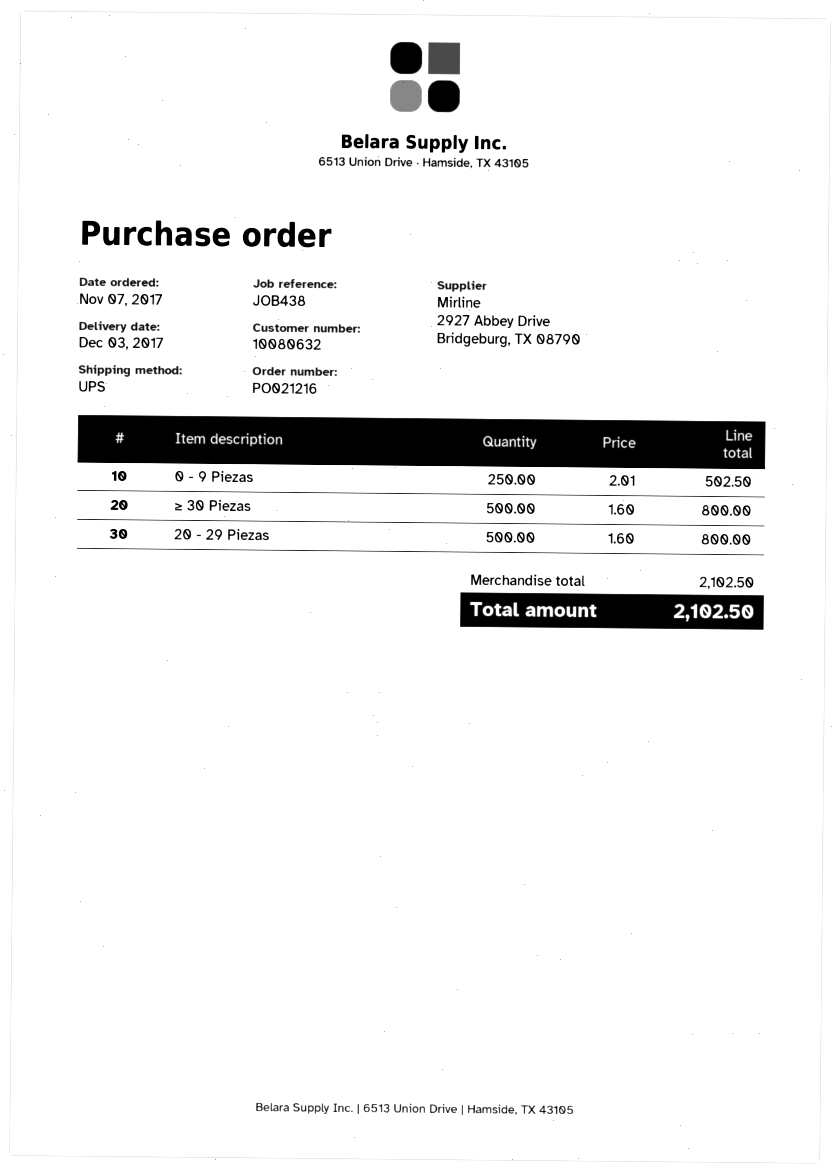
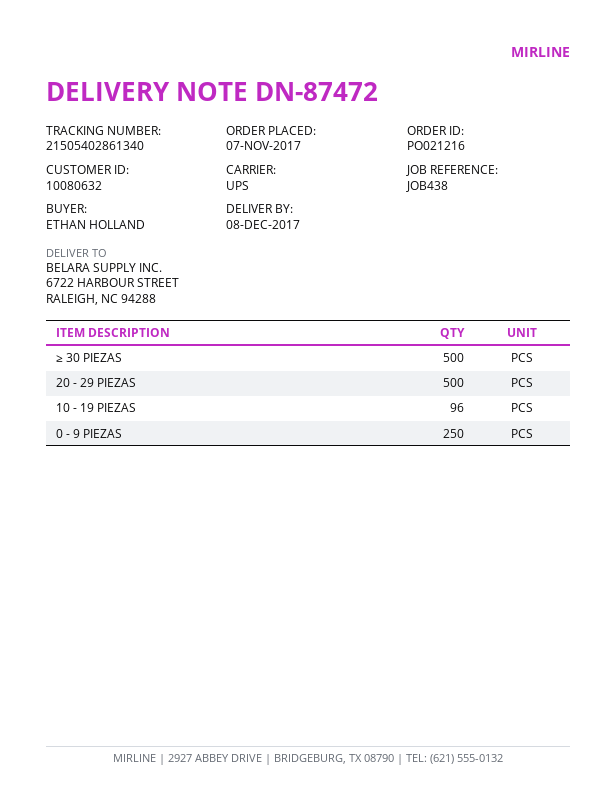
delivery date: 2017-12-03 -> 2017-12-08
10 - 19 PIEZAS: none -> 96

